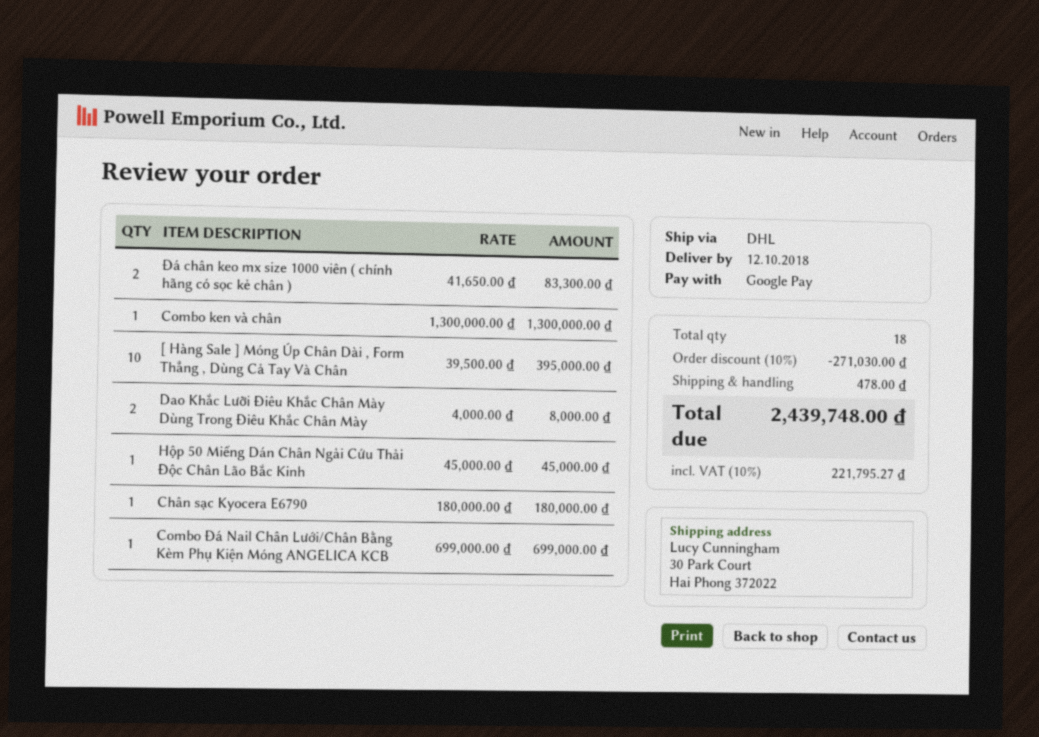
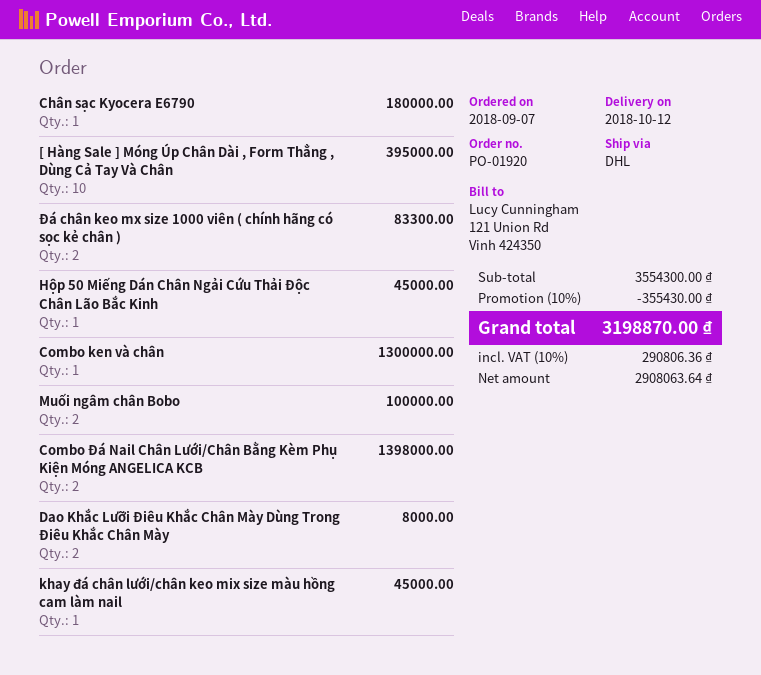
Combo Đá Nail Chân Lưới/Chân Bằng Kèm Phụ Kiện Móng ANGELICA KCB: 1 for 699000.00 -> 2 for 1398000.00
Muối ngâm chân Bobo: none -> 2 for 100000.00
khay đá chân lưới/chân keo mix size màu hồng cam làm nail: none -> 1 for 45000.00
discount: 10% = 271030.00 -> 10% = 355430.00
shipping: 478.00 -> none
tax: 10% = 221795.27 -> 10% = 290806.36
total: 2439748.00 -> 3198870.00

